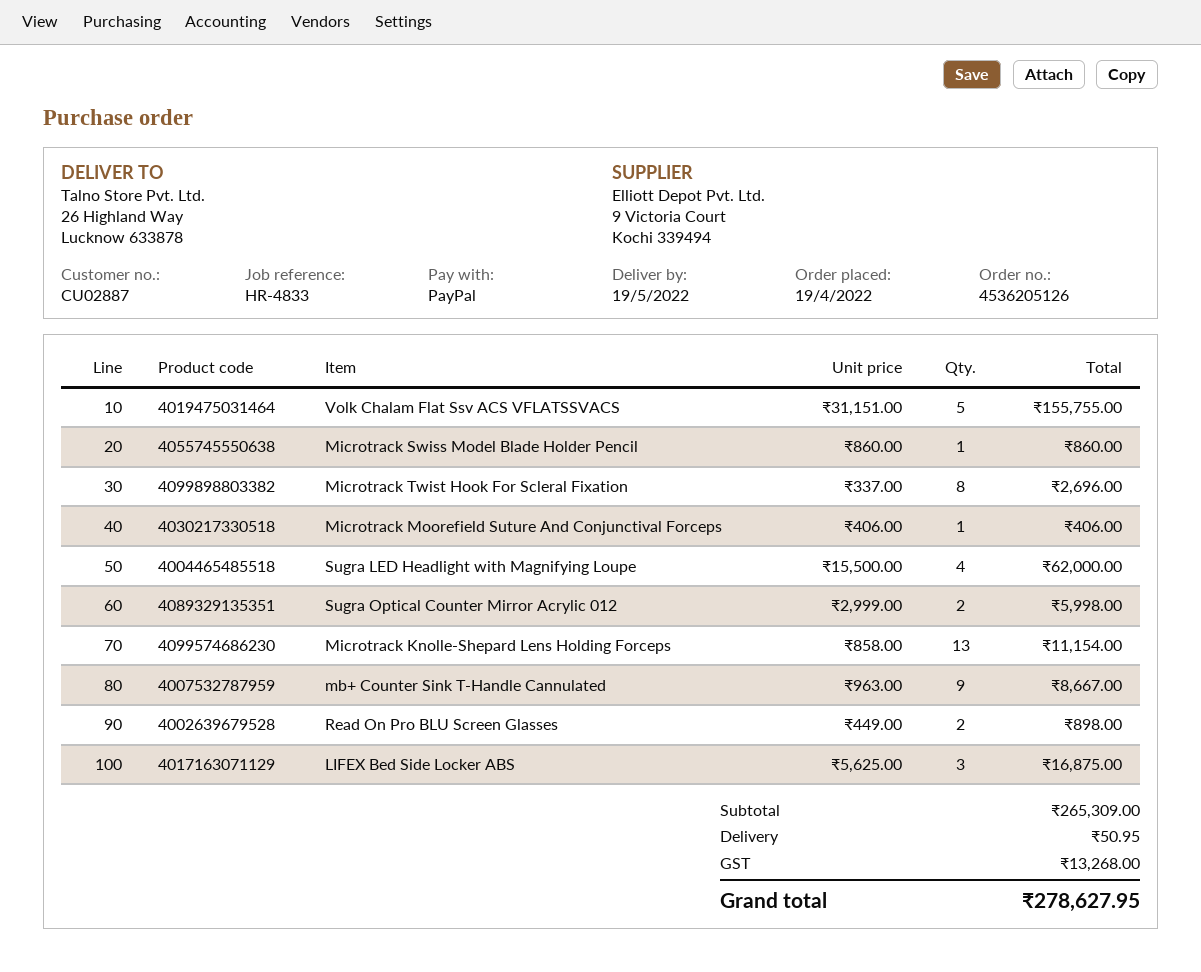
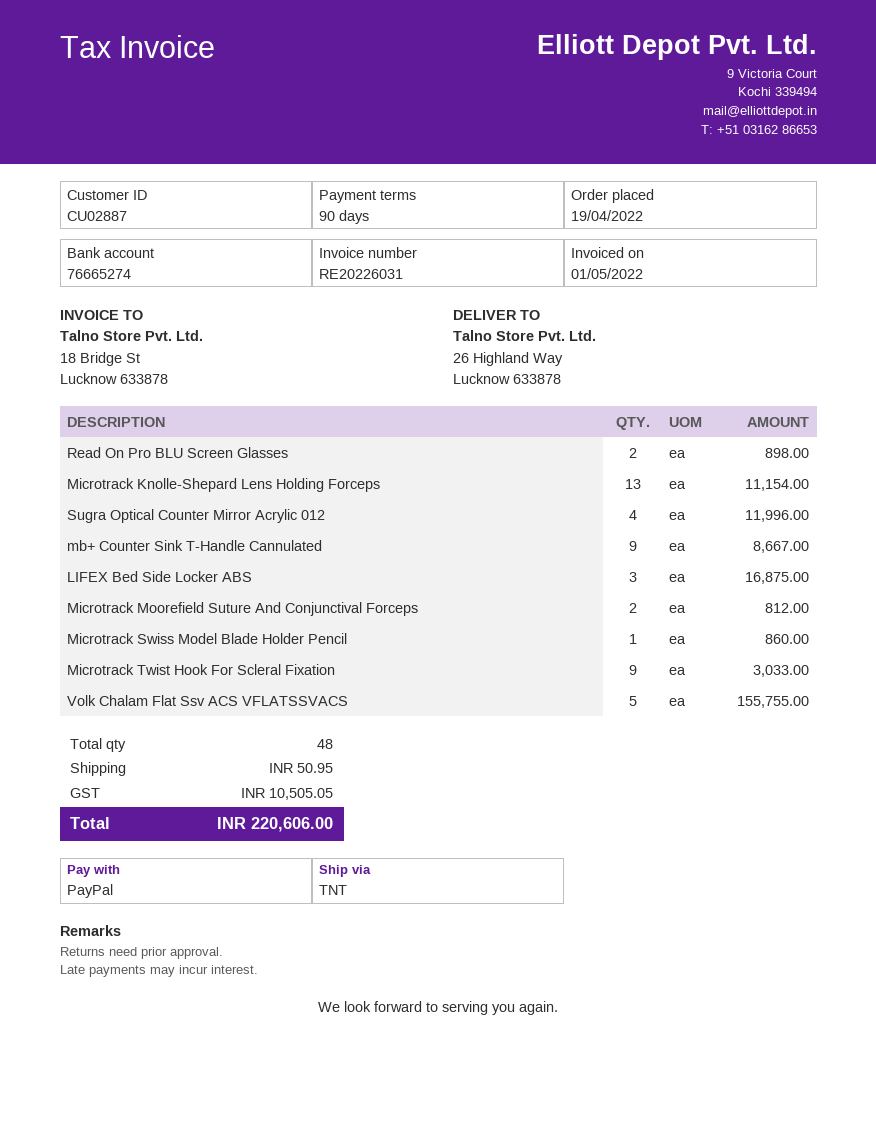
Microtrack Twist Hook For Scleral Fixation: 8 for 2696.00 -> 9 for 3033.00
Microtrack Moorefield Suture And Conjunctival Forceps: 1 for 406.00 -> 2 for 812.00
Sugra LED Headlight with Magnifying Loupe: 4 for 62000.00 -> none
Sugra Optical Counter Mirror Acrylic 012: 2 for 5998.00 -> 4 for 11996.00
tax: 13268.00 -> 10505.05
total: 278627.95 -> 220606.00

